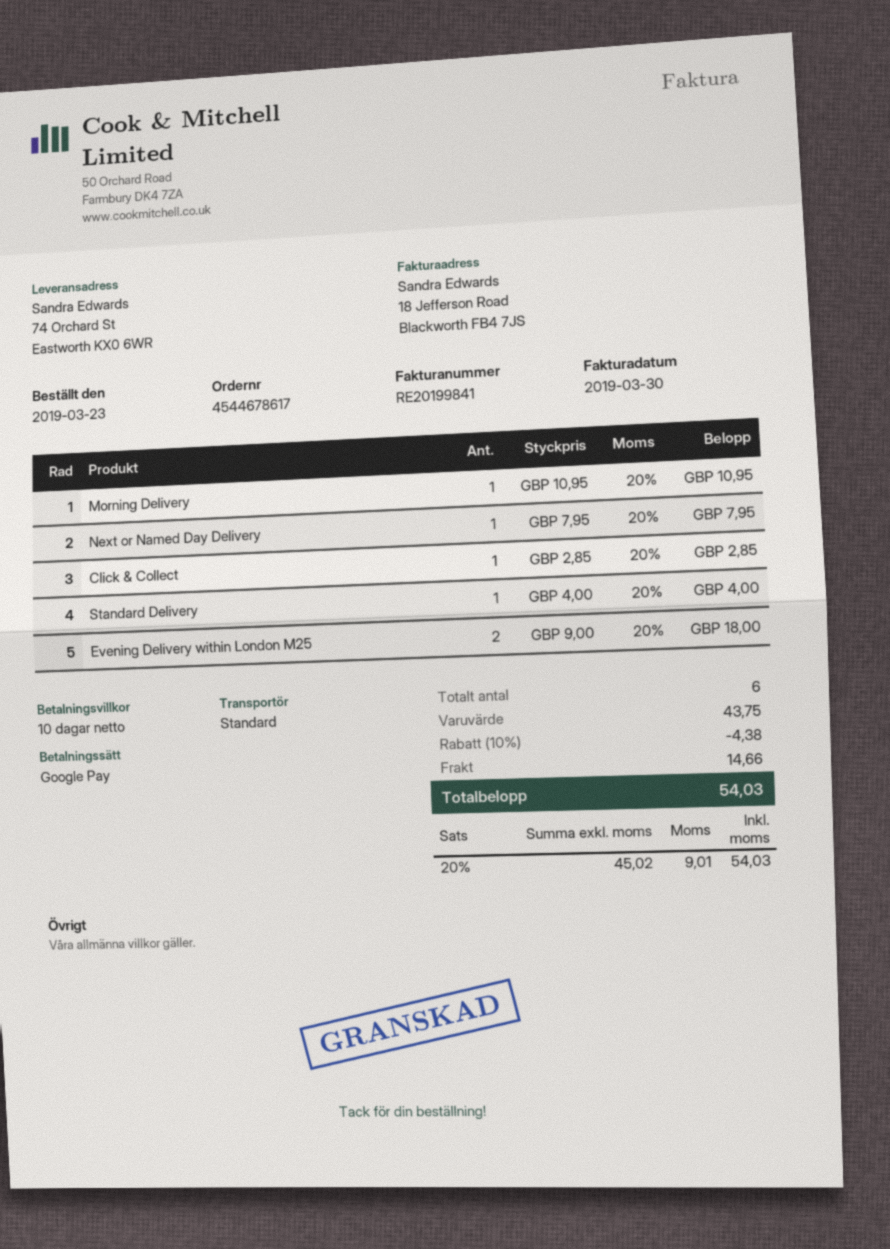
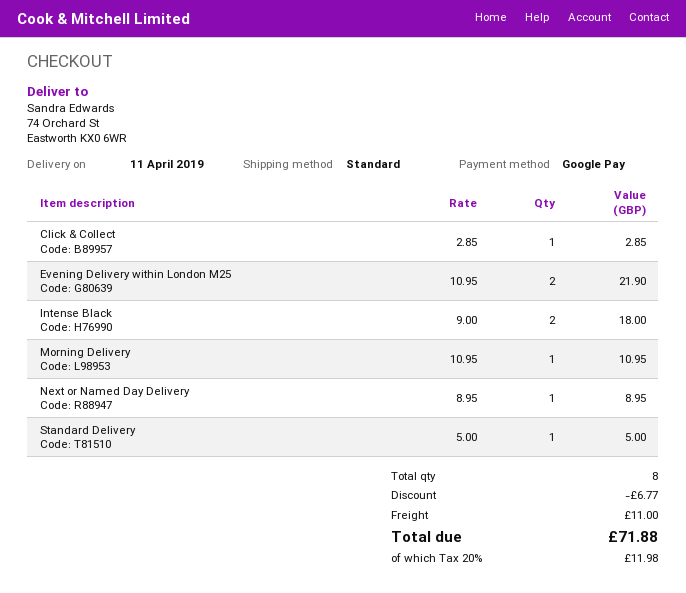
Next or Named Day Delivery: 1 x 7.95 = 7.95 -> 1 x 8.95 = 8.95
Standard Delivery: 1 x 4.00 = 4.00 -> 1 x 5.00 = 5.00
Evening Delivery within London M25: 2 x 9.00 = 18.00 -> 2 x 10.95 = 21.90
Intense Black: none -> 2 x 9.00 = 18.00
total quantity: 6 -> 8
discount: 4.38 -> 6.77
shipping: 14.66 -> 11.00
tax: 20% = 9.01 -> 20% = 11.98
total: 54.03 -> 71.88

